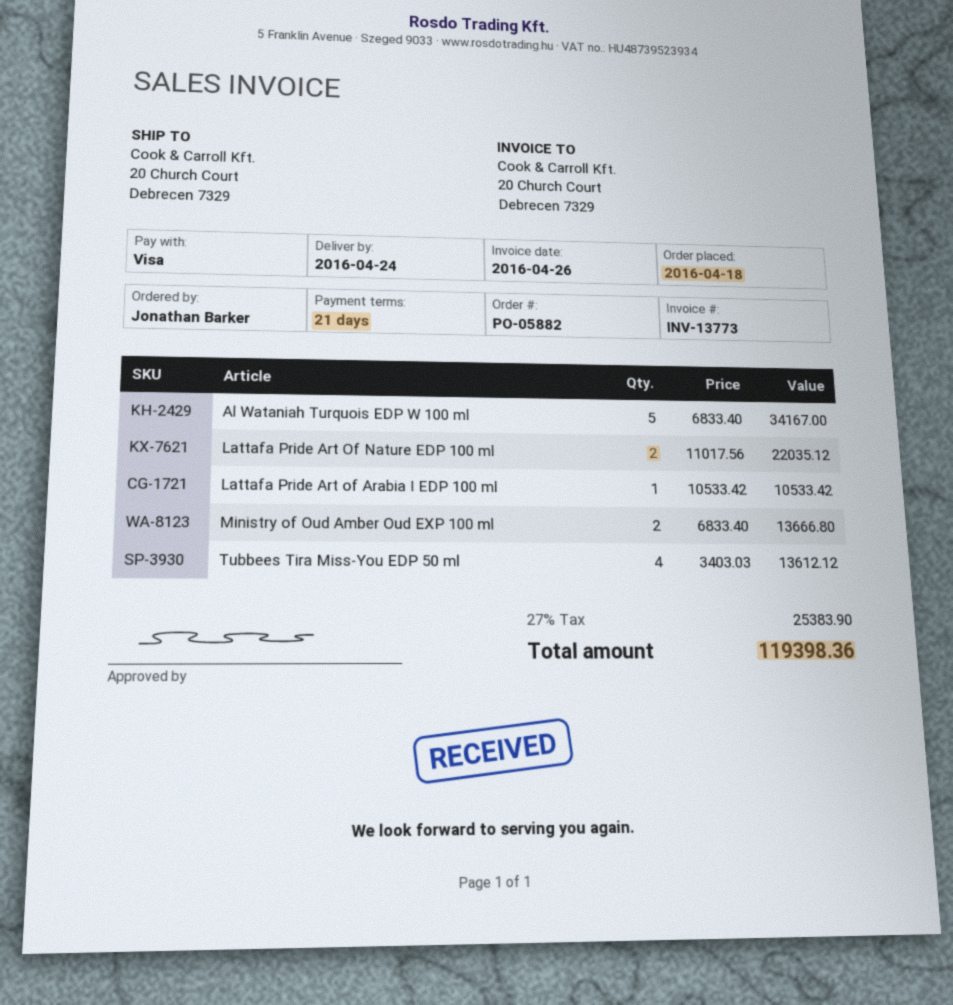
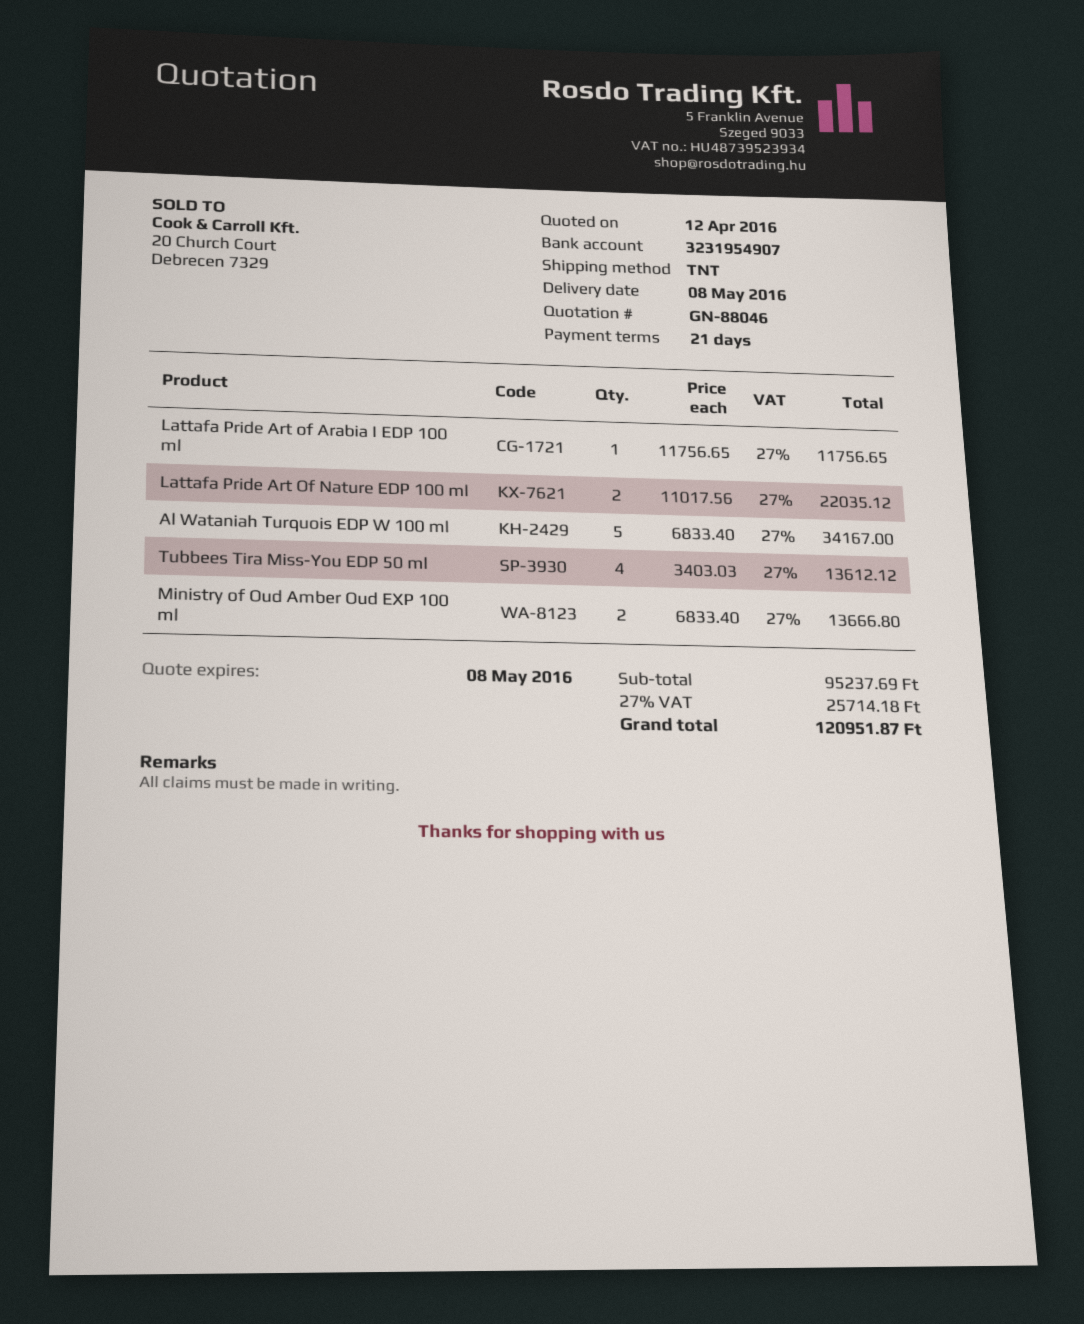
delivery date: 2016-04-24 -> 2016-05-08
Lattafa Pride Art of Arabia I EDP 100 ml: 1 x 10533.42 = 10533.42 -> 1 x 11756.65 = 11756.65
tax: 27% = 25383.90 -> 27% = 25714.18
total: 119398.36 -> 120951.87

